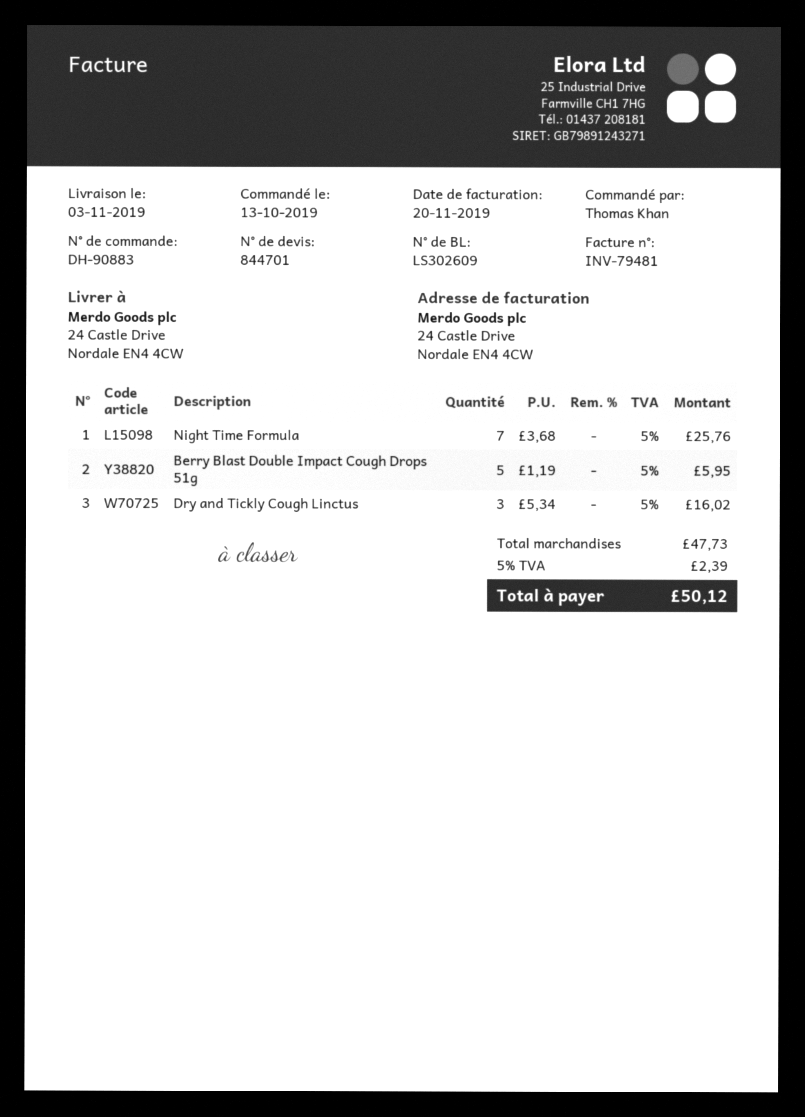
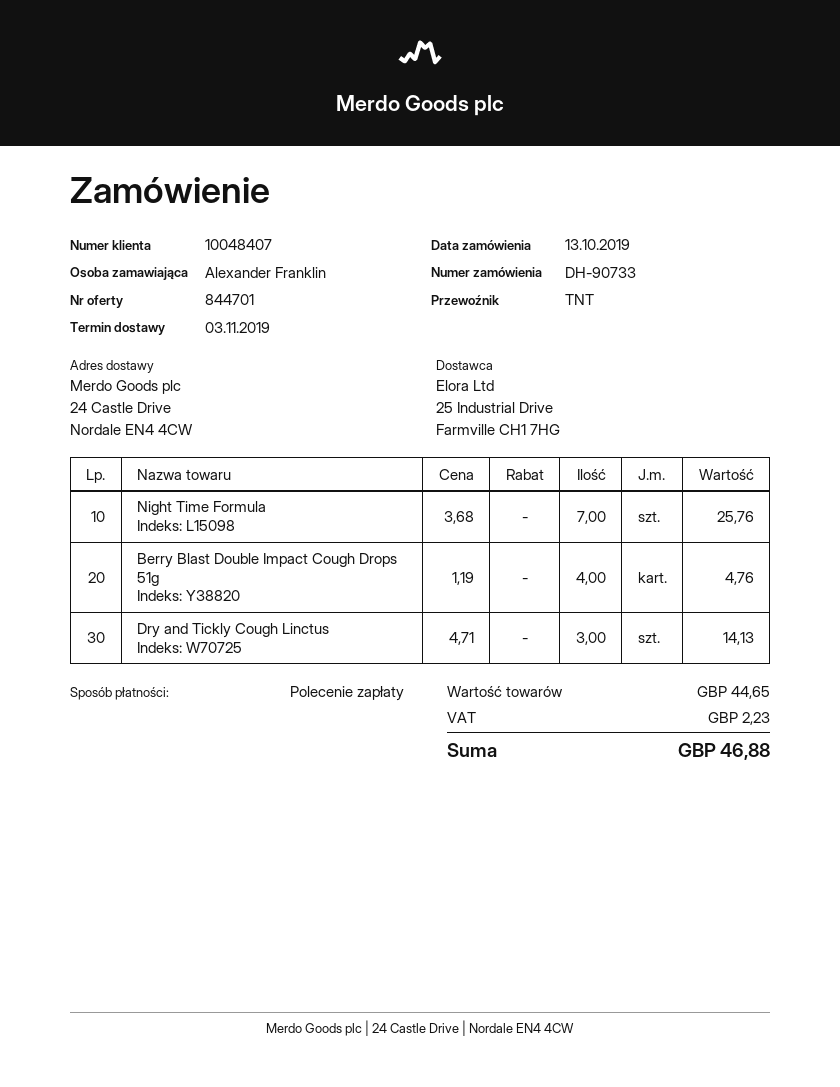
order number: DH-90883 -> DH-90733
ordered by: Thomas Khan -> Alexander Franklin
Berry Blast Double Impact Cough Drops 51g: 5 x 1.19 = 5.95 -> 4 x 1.19 = 4.76
Dry and Tickly Cough Linctus: 3 x 5.34 = 16.02 -> 3 x 4.71 = 14.13
subtotal: 47.73 -> 44.65
tax: 2.39 -> 2.23
total: 50.12 -> 46.88

